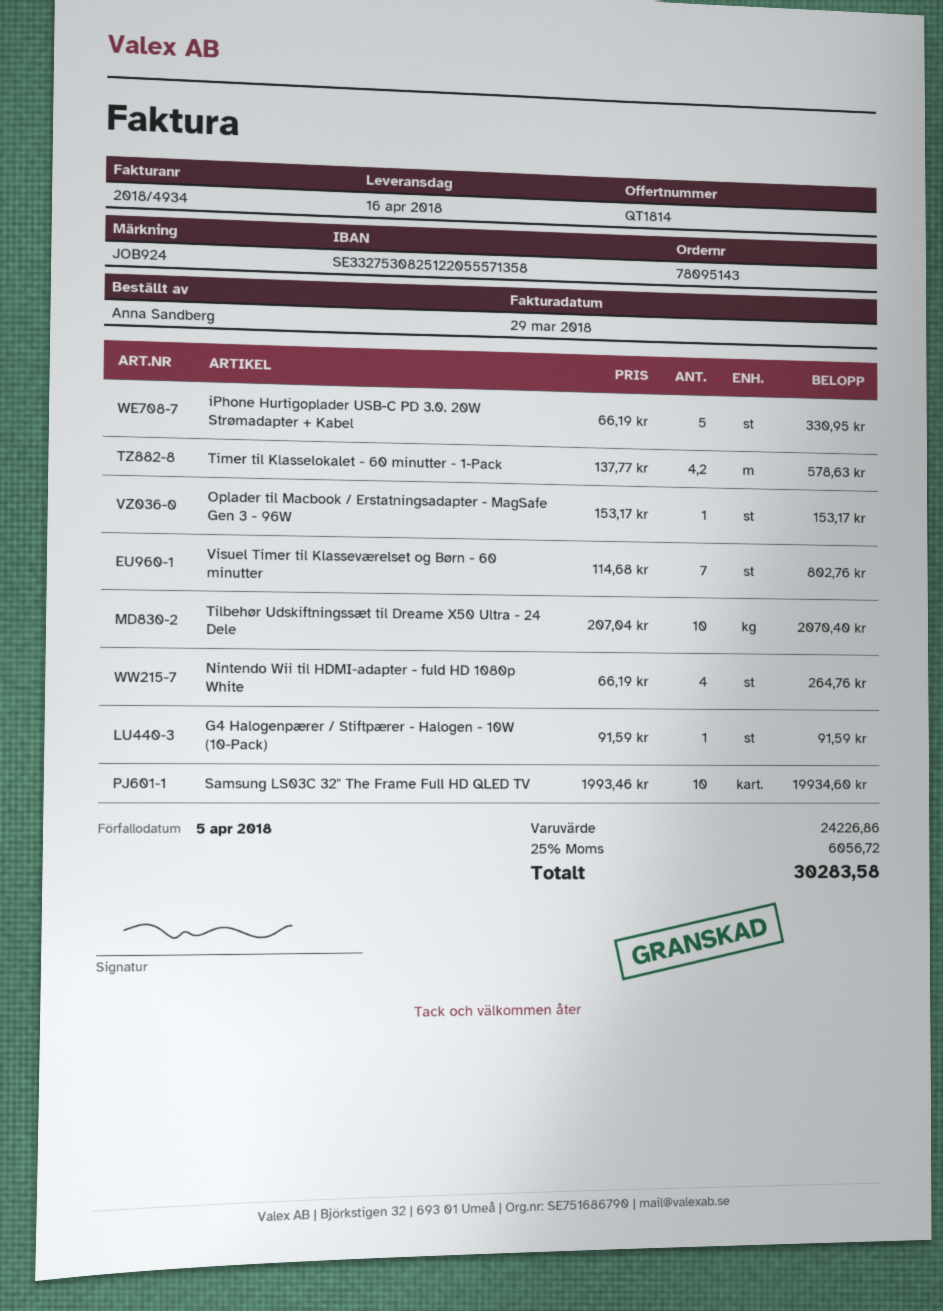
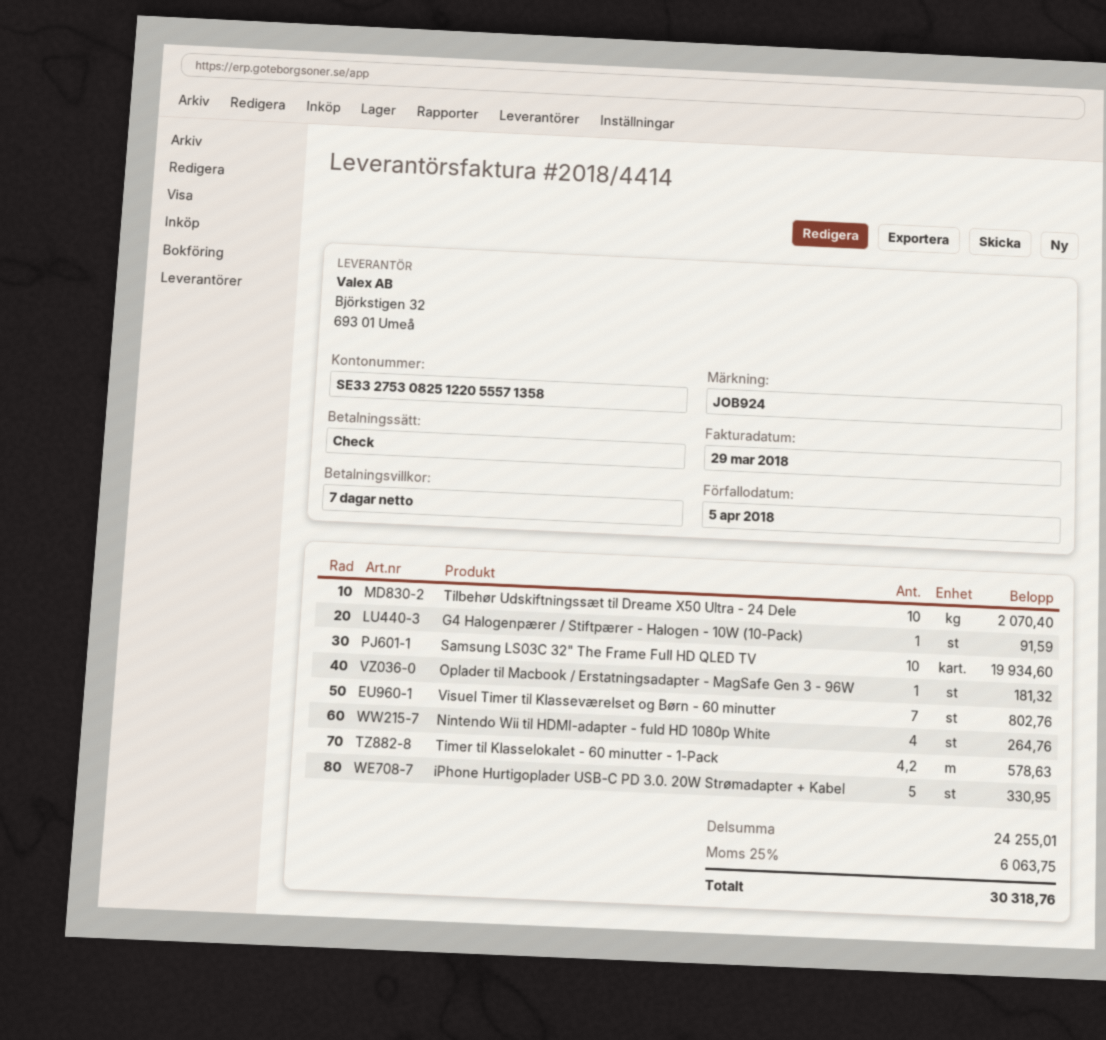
invoice number: 2018/4934 -> 2018/4414
Oplader til Macbook / Erstatningsadapter - MagSafe Gen 3 - 96W: 1 for 153.17 -> 1 for 181.32
subtotal: 24226.86 -> 24255.01
tax: 25% = 6056.72 -> 25% = 6063.75
total: 30283.58 -> 30318.76

